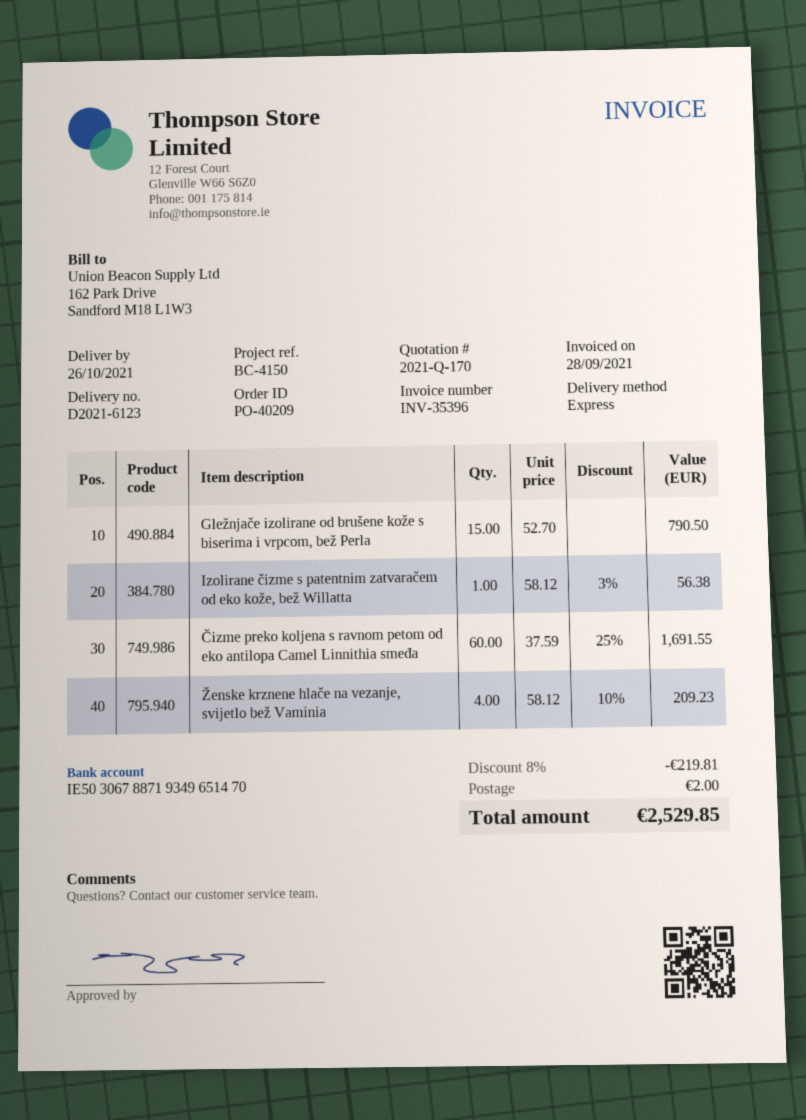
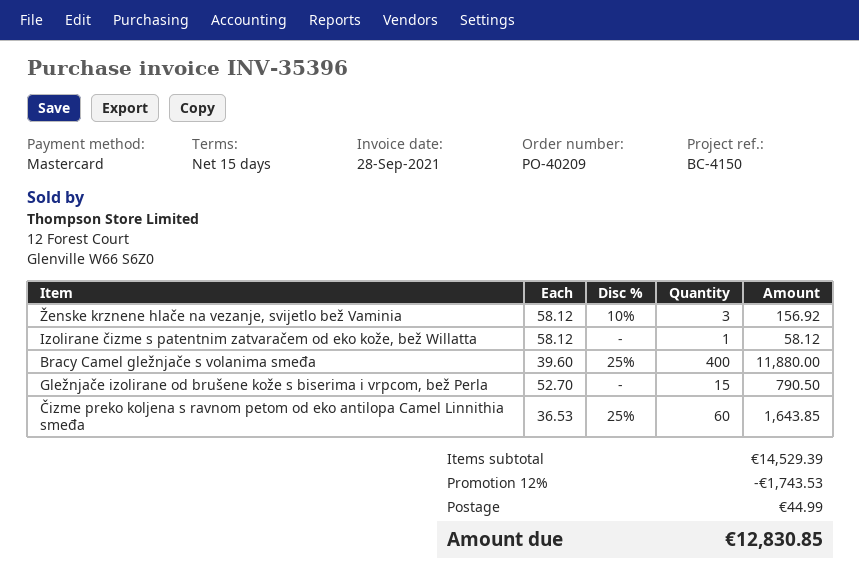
Izolirane čizme s patentnim zatvaračem od eko kože, bež Willatta: 1 x 58.12 - 3% = 56.38 -> 1 x 58.12 = 58.12
Čizme preko koljena s ravnom petom od eko antilopa Camel Linnithia smeđa: 60 x 37.59 - 25% = 1691.55 -> 60 x 36.53 - 25% = 1643.85
Ženske krznene hlače na vezanje, svijetlo bež Vaminia: 4 x 58.12 - 10% = 209.23 -> 3 x 58.12 - 10% = 156.92
Bracy Camel gležnjače s volanima smeđa: none -> 400 x 39.60 - 25% = 11880.00
discount: 8% = 219.81 -> 12% = 1743.53
shipping: 2.00 -> 44.99
total: 2529.85 -> 12830.85

